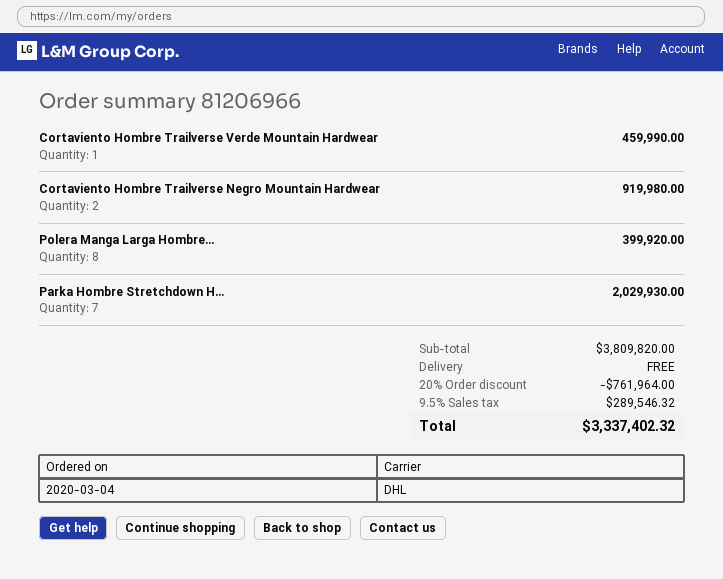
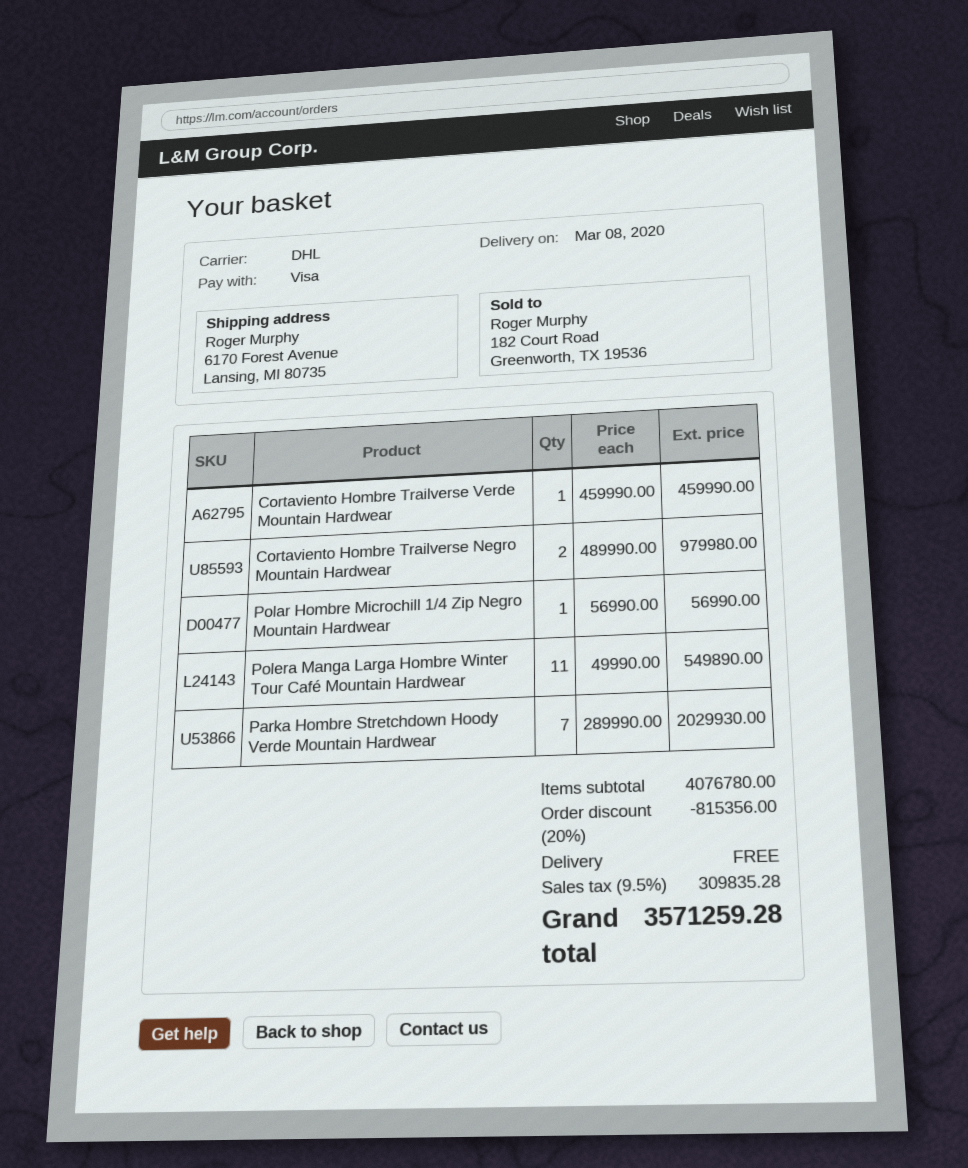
Cortaviento Hombre Trailverse Negro Mountain Hardwear: 2 for 919980.00 -> 2 for 979980.00
Polera Manga Larga Hombre...: 8 for 399920.00 -> 11 for 549890.00
Polar Hombre Microchill 1/4 Zip Negro Mountain Hardwear: none -> 1 for 56990.00
subtotal: 3809820.00 -> 4076780.00
discount: 20% = 761964.00 -> 20% = 815356.00
tax: 9.5% = 289546.32 -> 9.5% = 309835.28
total: 3337402.32 -> 3571259.28

